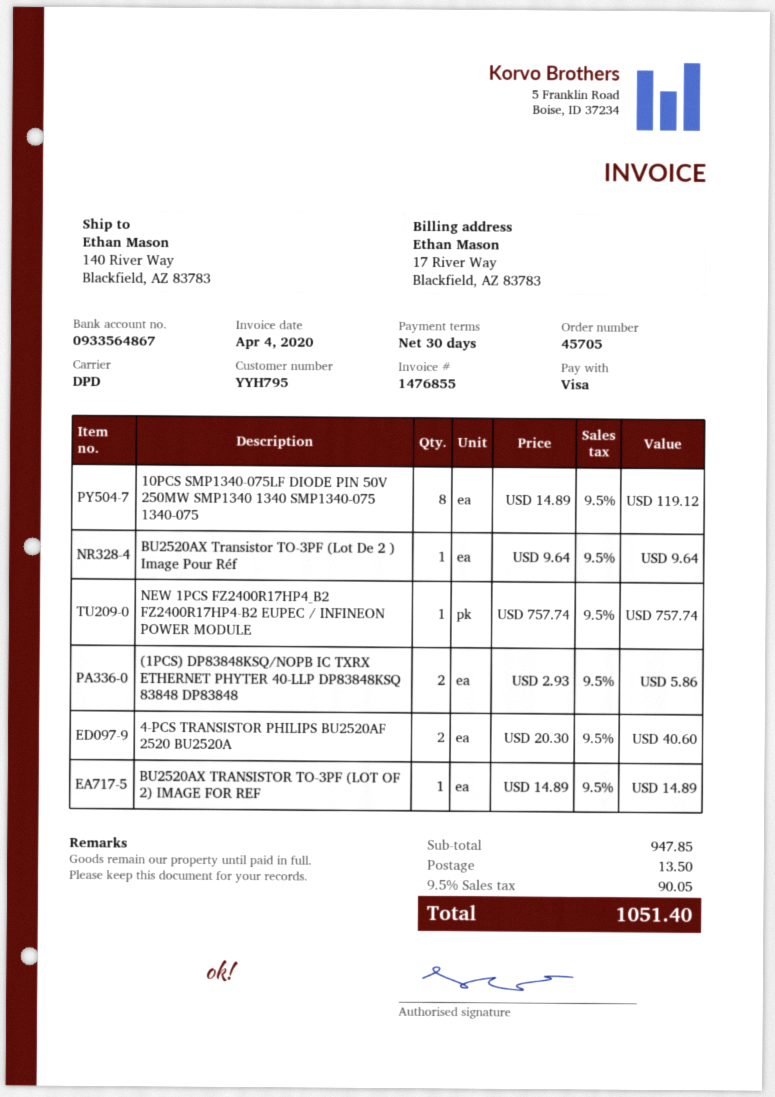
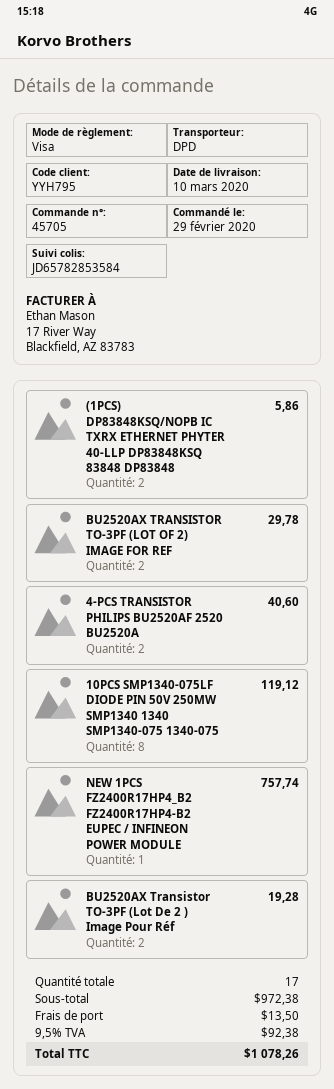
BU2520AX Transistor TO-3PF (Lot De 2 ) Image Pour Réf: 1 for 9.64 -> 2 for 19.28
BU2520AX TRANSISTOR TO-3PF (LOT OF 2) IMAGE FOR REF: 1 for 14.89 -> 2 for 29.78
subtotal: 947.85 -> 972.38
tax: 9.5% = 90.05 -> 9.5% = 92.38
total: 1051.40 -> 1078.26

